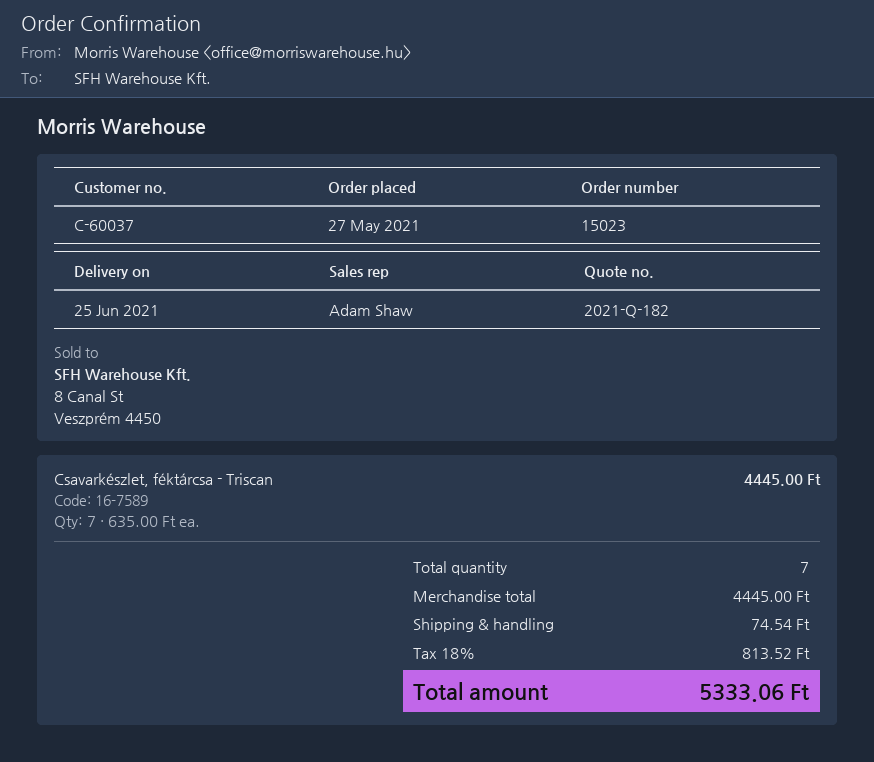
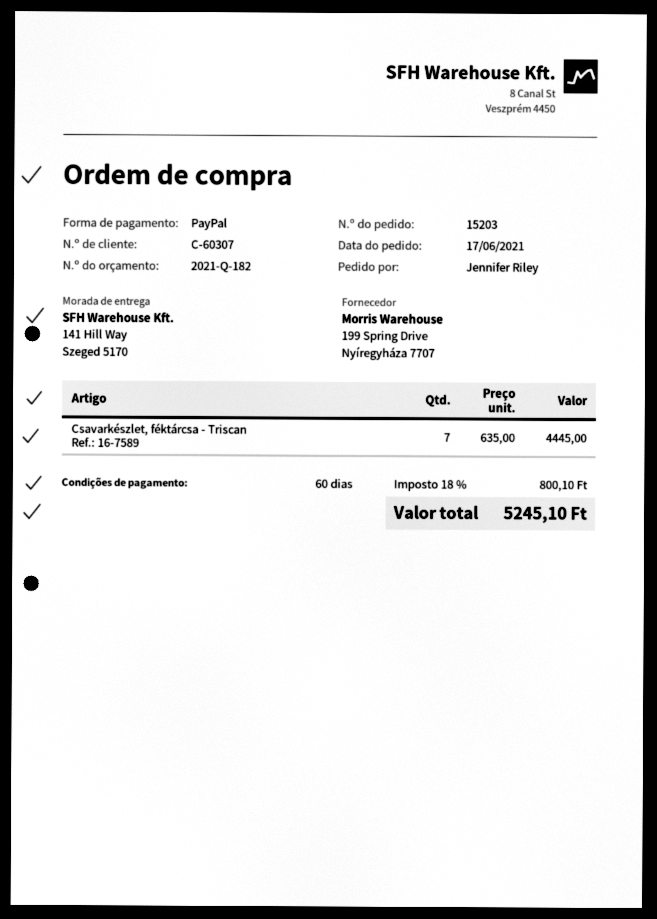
order number: 15023 -> 15203
order date: 2021-05-27 -> 2021-06-17
customer number: C-60037 -> C-60307
shipping: 74.54 -> none
tax: 18% = 813.52 -> 18% = 800.10
total: 5333.06 -> 5245.10

